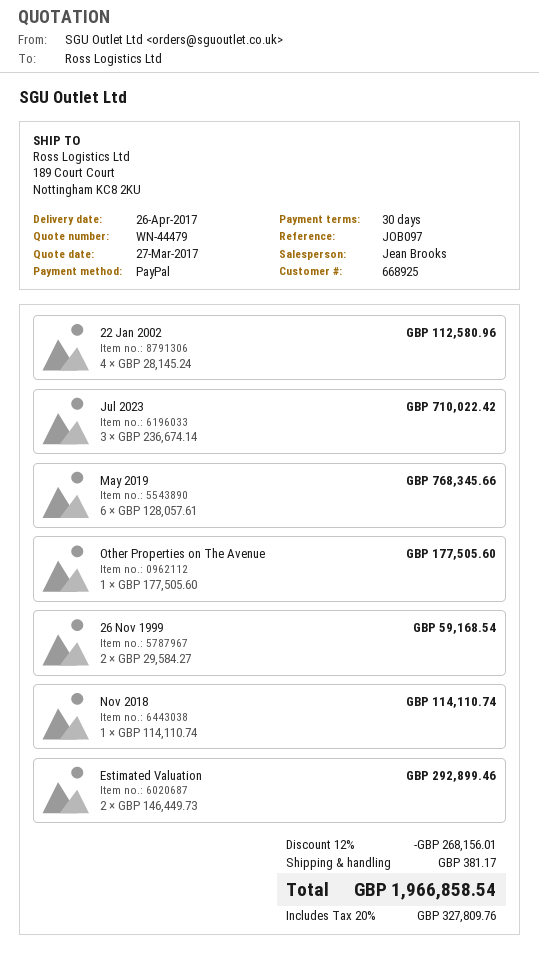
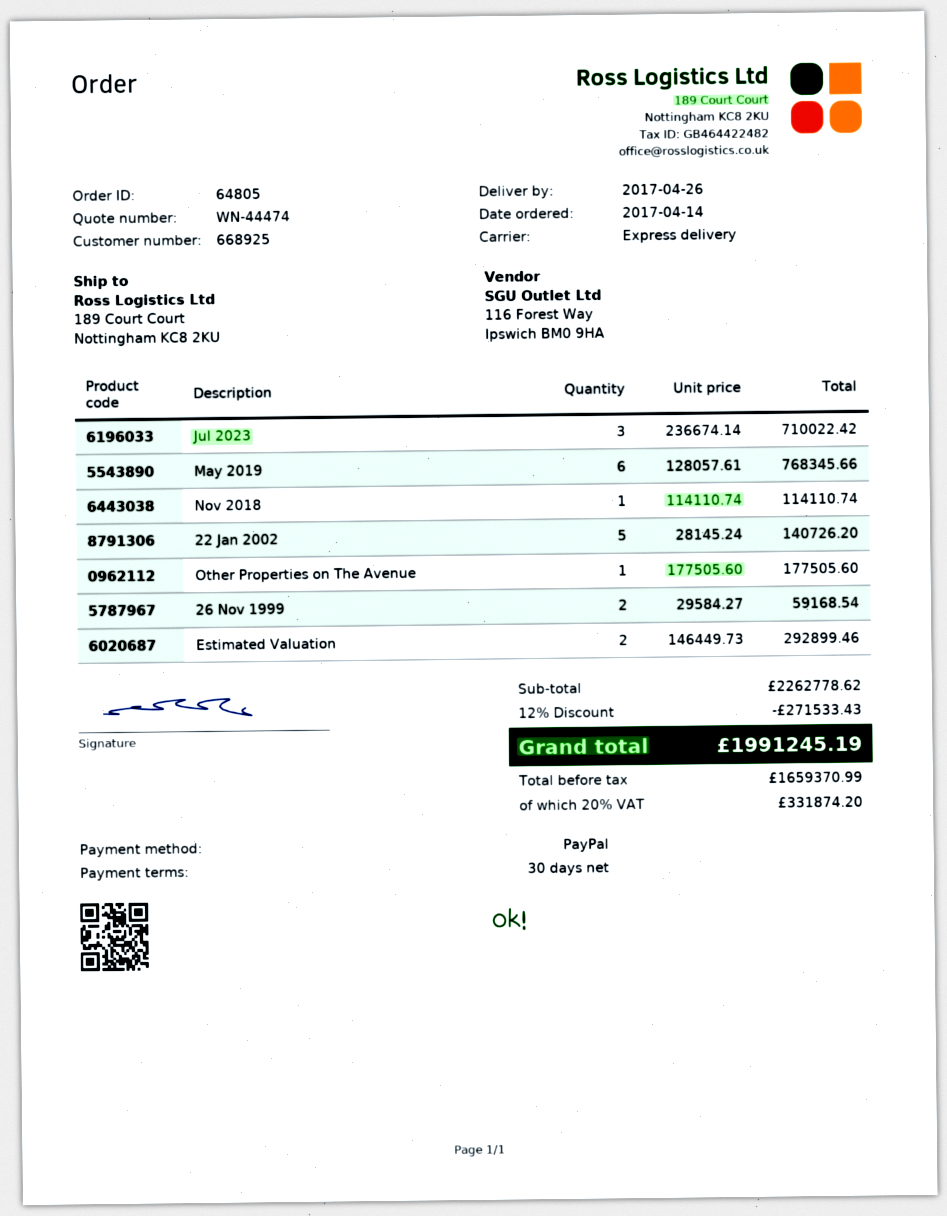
quote number: WN-44479 -> WN-44474
22 Jan 2002: 4 x 28145.24 = 112580.96 -> 5 x 28145.24 = 140726.20
discount: 12% = 268156.01 -> 12% = 271533.43
shipping: 381.17 -> none
tax: 20% = 327809.76 -> 20% = 331874.20
total: 1966858.54 -> 1991245.19

